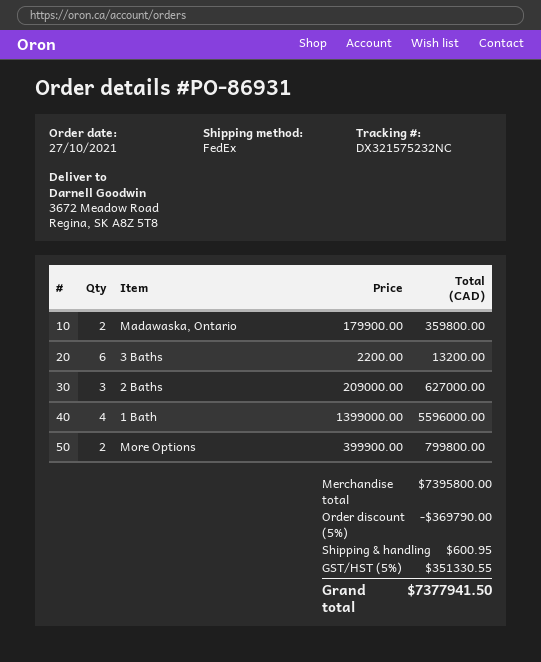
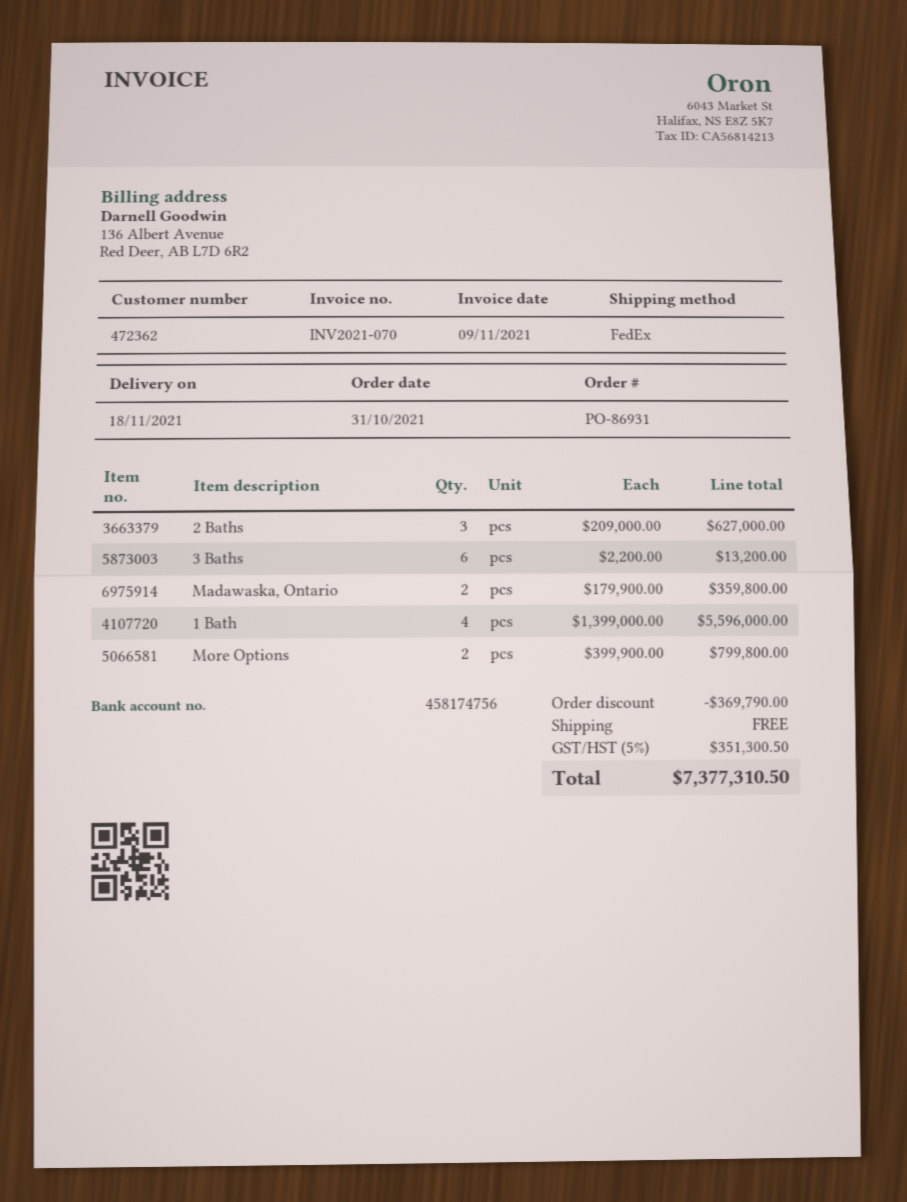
order date: 2021-10-27 -> 2021-10-31
shipping: 600.95 -> 0.00
tax: 5% = 351330.55 -> 5% = 351300.50
total: 7377941.50 -> 7377310.50

